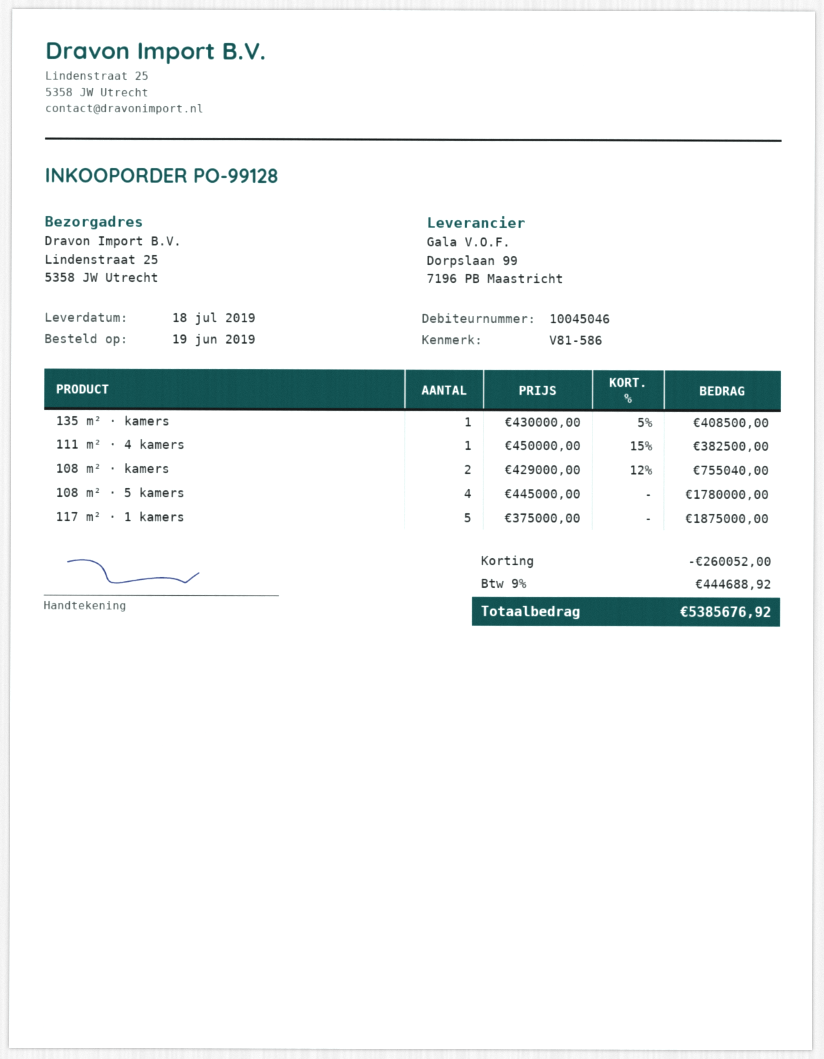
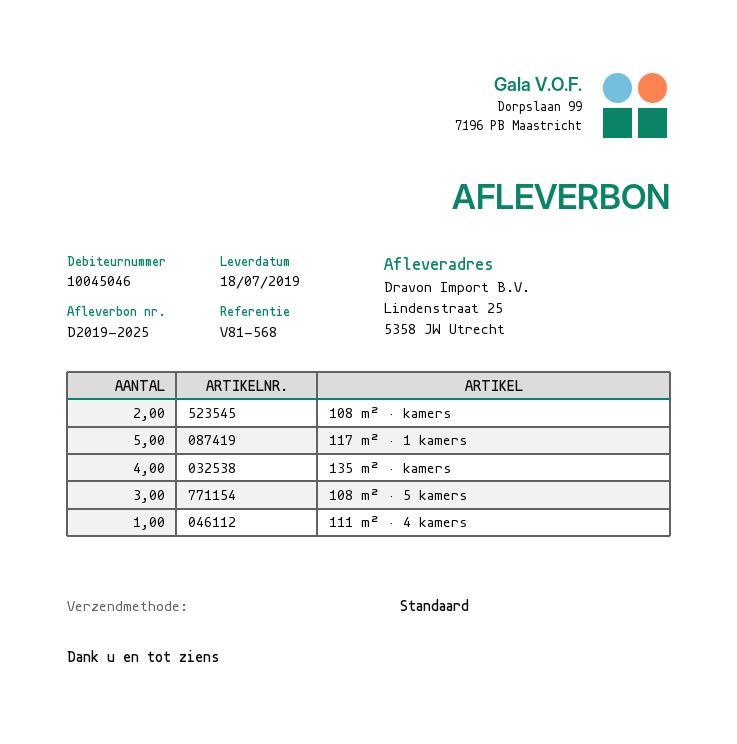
reference: V81-586 -> V81-568
135 m² · kamers: 1 -> 4
108 m² · 5 kamers: 4 -> 3

